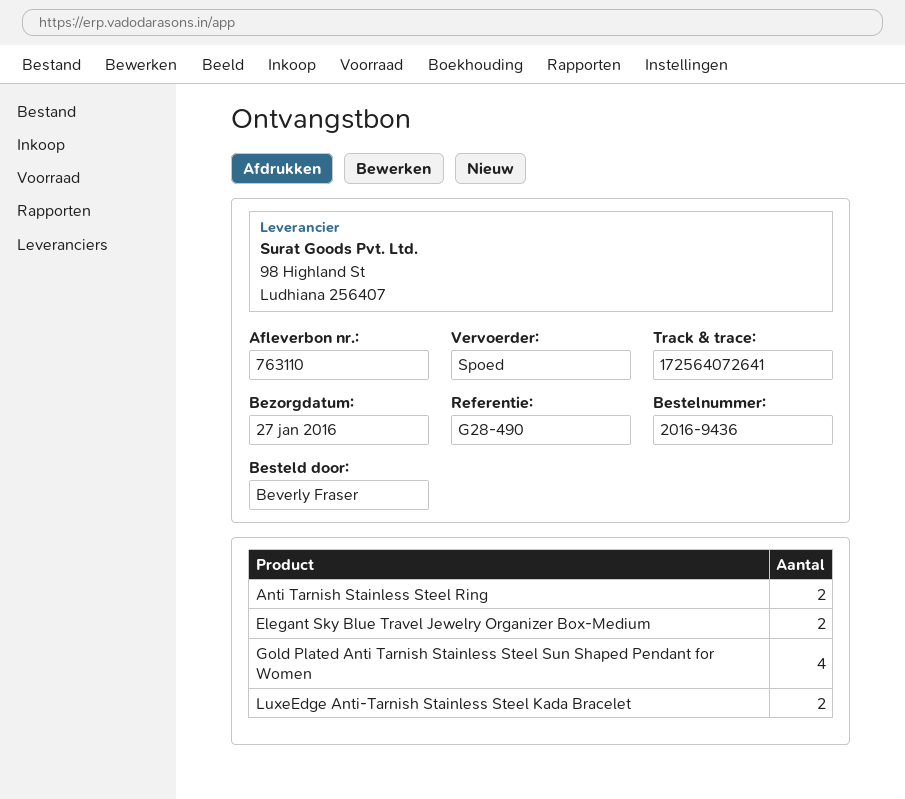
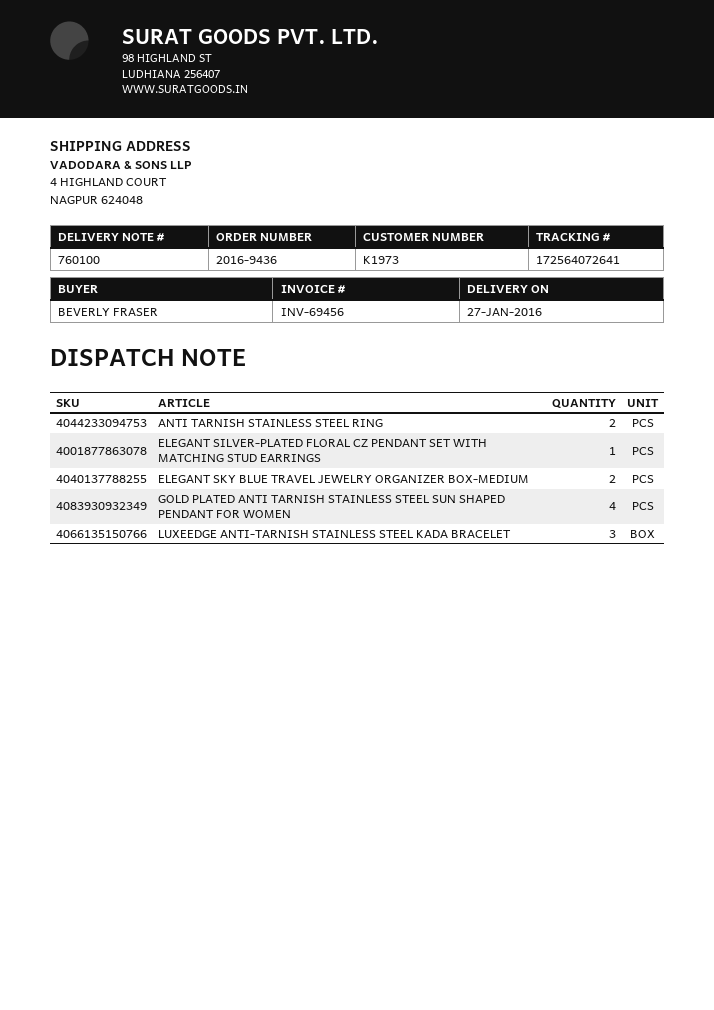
delivery note number: 763110 -> 760100
LuxeEdge Anti-Tarnish Stainless Steel Kada Bracelet: 2 -> 3
ELEGANT SILVER-PLATED FLORAL CZ PENDANT SET WITH MATCHING STUD EARRINGS: none -> 1

